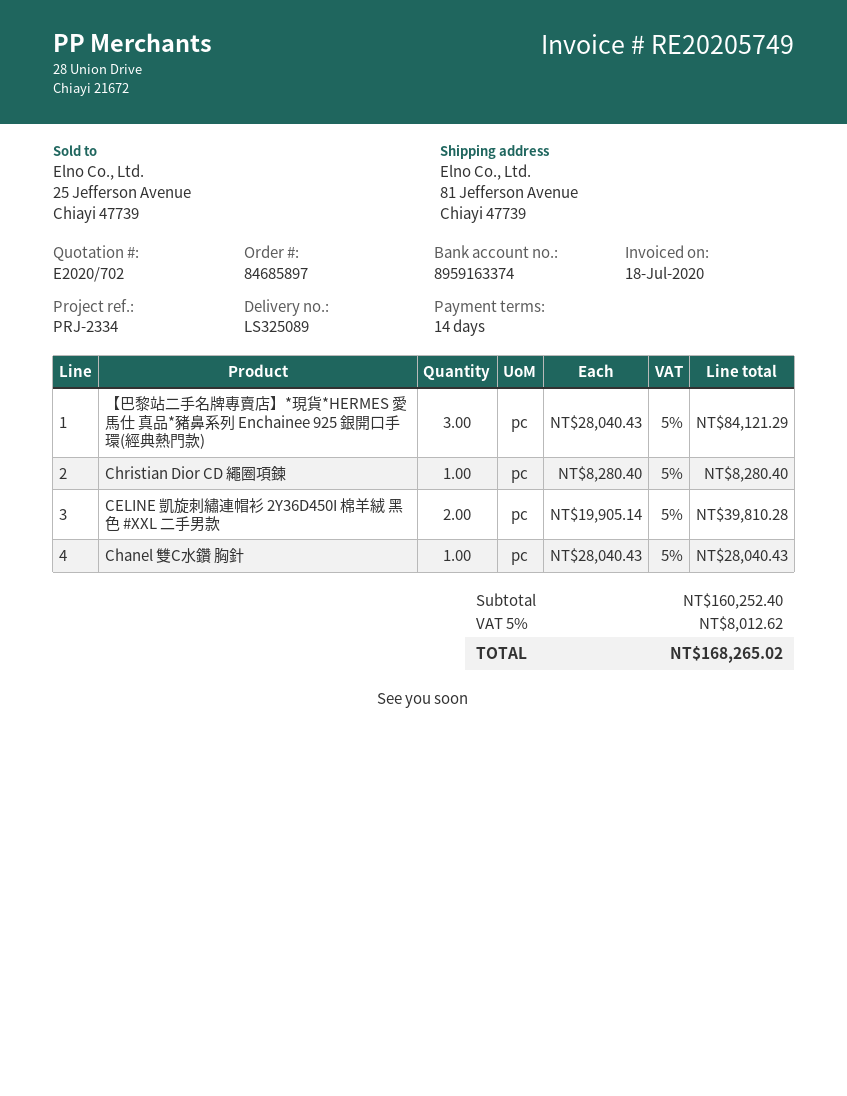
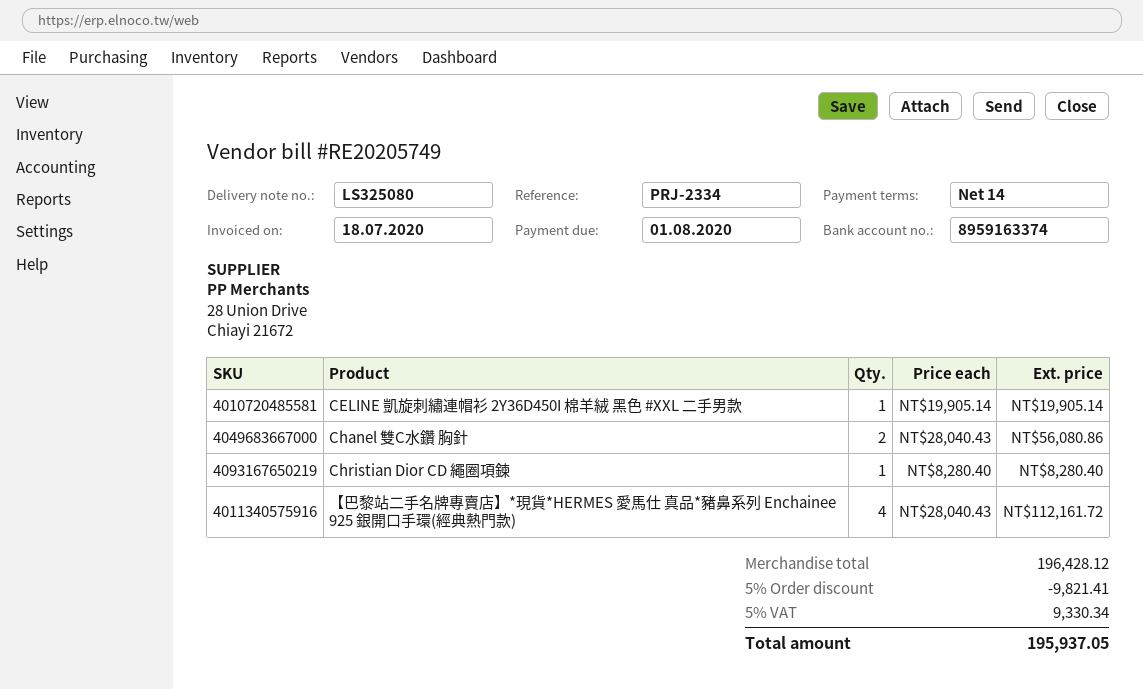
delivery note number: LS325089 -> LS325080
【巴黎站二手名牌專賣店】*現貨*HERMES 愛馬仕 真品*豬鼻系列 Enchainee 925 銀開口手環(經典熱門款): 3 x 28040.43 = 84121.29 -> 4 x 28040.43 = 112161.72
CELINE 凱旋刺繡連帽衫 2Y36D450I 棉羊絨 黑色 #XXL 二手男款: 2 x 19905.14 = 39810.28 -> 1 x 19905.14 = 19905.14
Chanel 雙C水鑽 胸針: 1 x 28040.43 = 28040.43 -> 2 x 28040.43 = 56080.86
subtotal: 160252.40 -> 196428.12
discount: none -> 5% = 9821.41
tax: 5% = 8012.62 -> 5% = 9330.34
total: 168265.02 -> 195937.05

